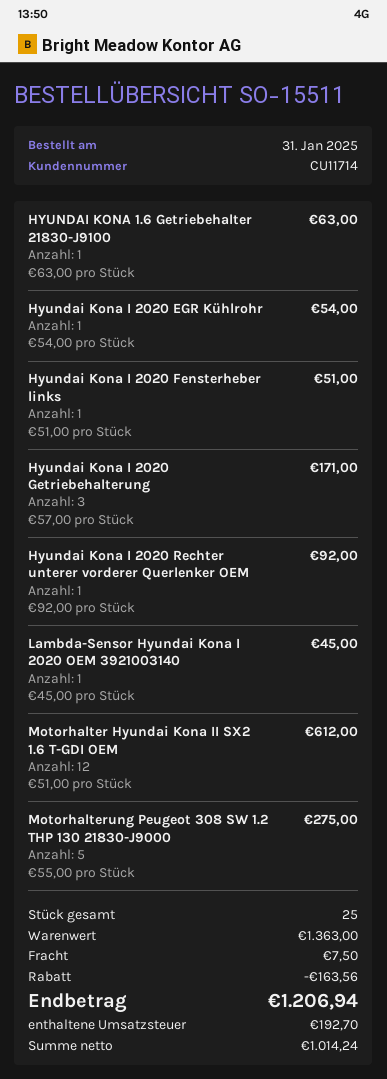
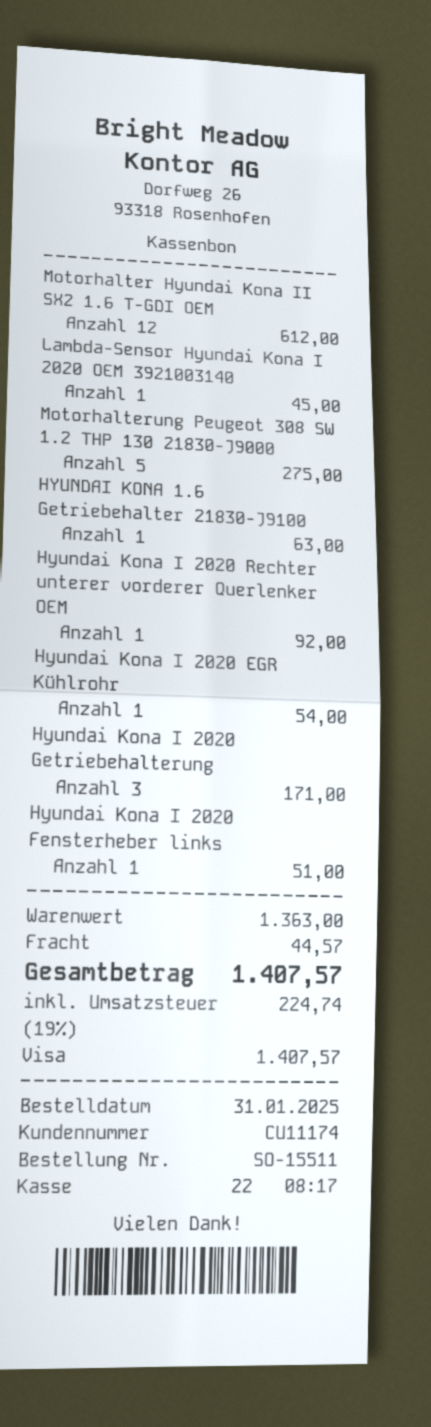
customer number: CU11714 -> CU11174
discount: 163.56 -> none
shipping: 7.50 -> 44.57
tax: 192.70 -> 224.74
total: 1206.94 -> 1407.57

